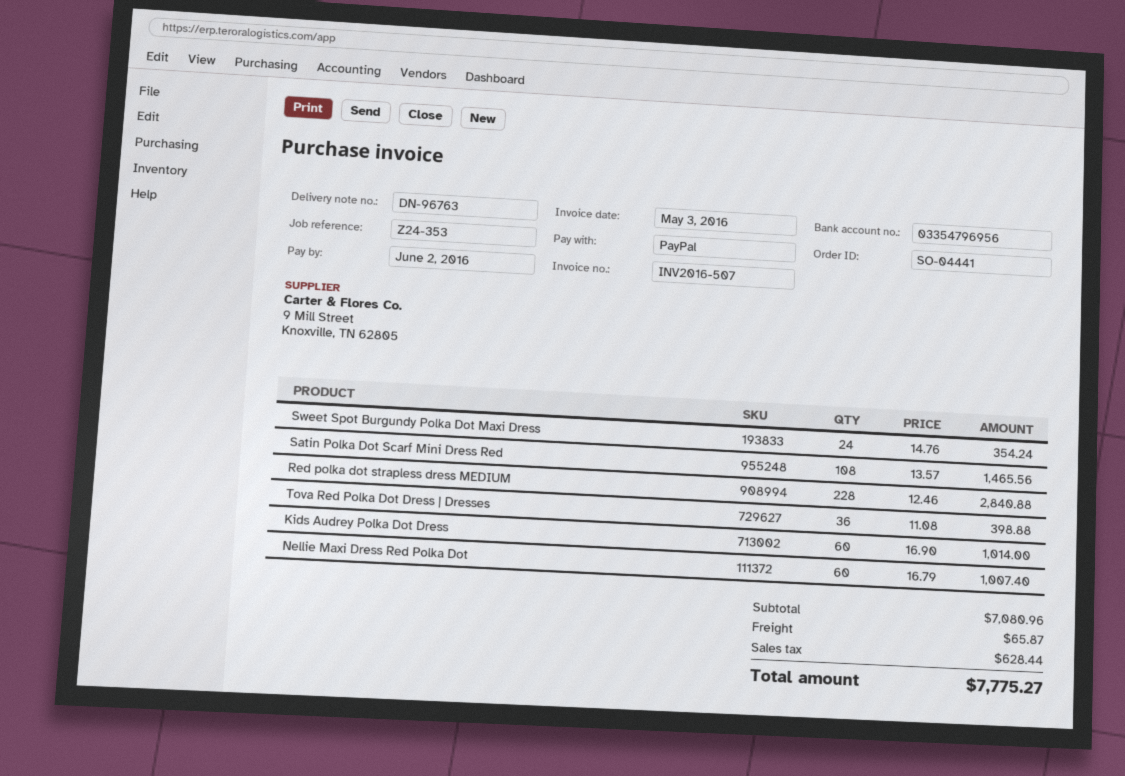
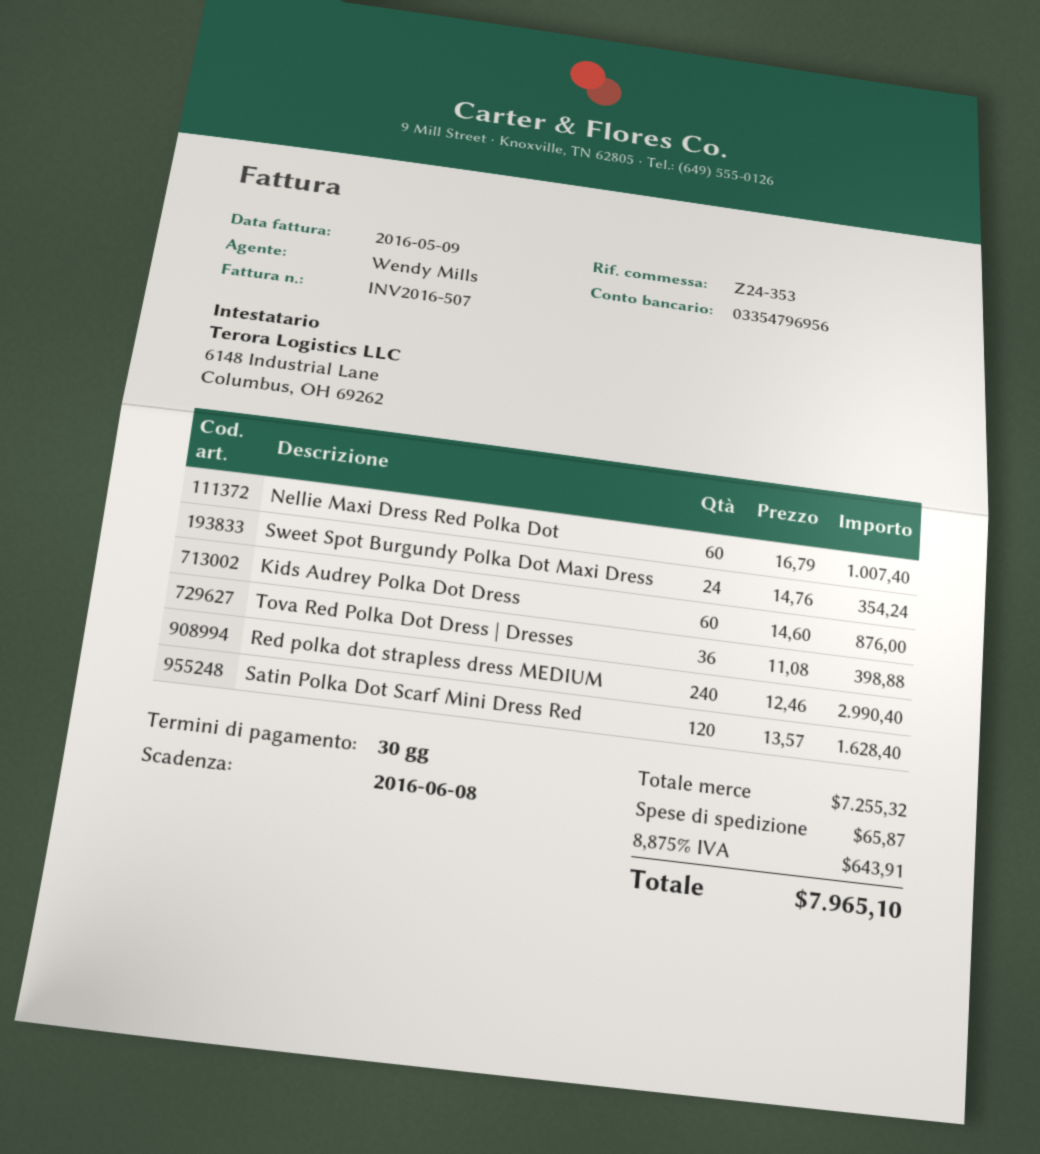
invoice date: 2016-05-03 -> 2016-05-09
due date: 2016-06-02 -> 2016-06-08
Satin Polka Dot Scarf Mini Dress Red: 108 x 13.57 = 1465.56 -> 120 x 13.57 = 1628.40
Red polka dot strapless dress MEDIUM: 228 x 12.46 = 2840.88 -> 240 x 12.46 = 2990.40
Kids Audrey Polka Dot Dress: 60 x 16.90 = 1014.00 -> 60 x 14.60 = 876.00
subtotal: 7080.96 -> 7255.32
tax: 628.44 -> 643.91
total: 7775.27 -> 7965.10

